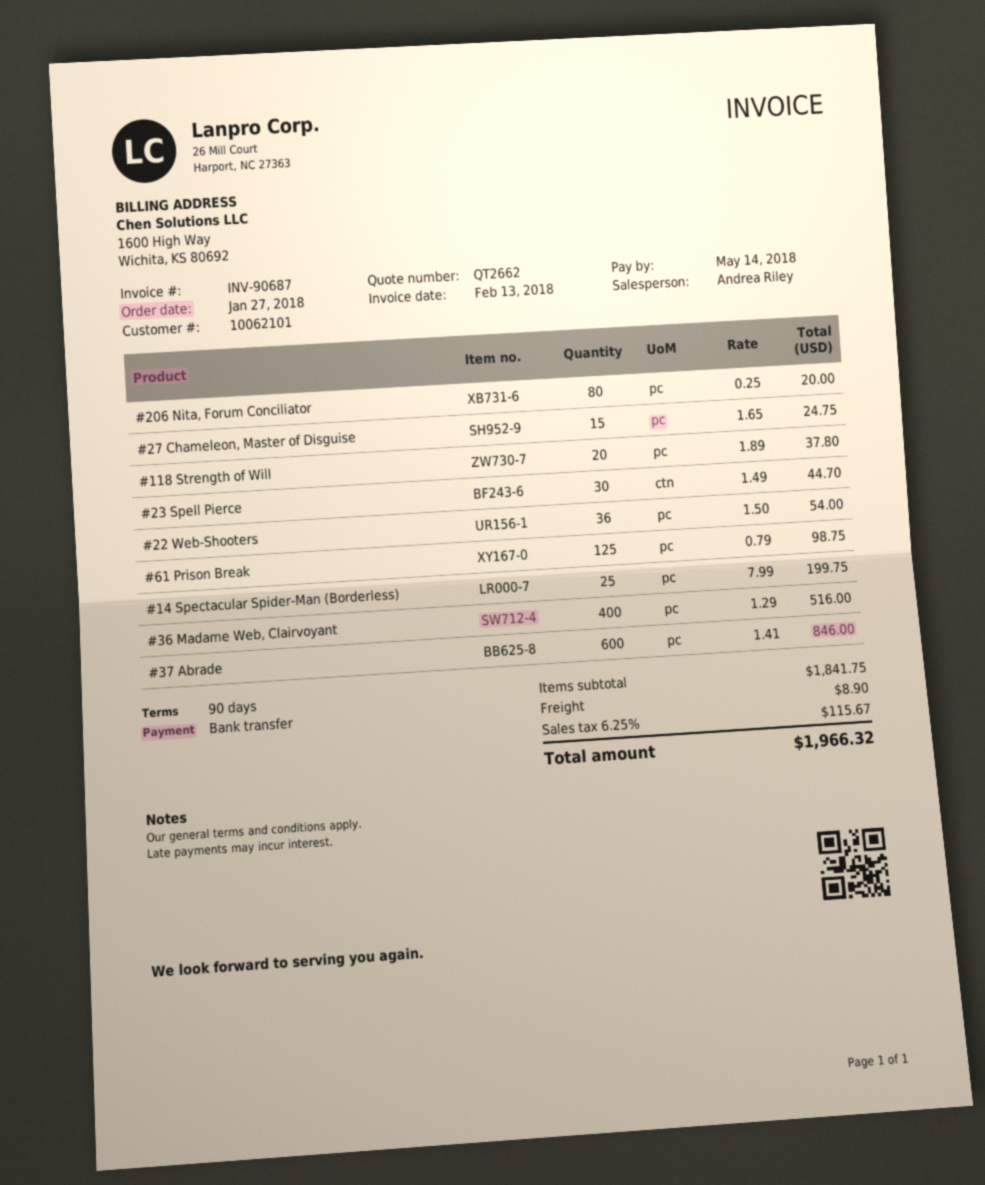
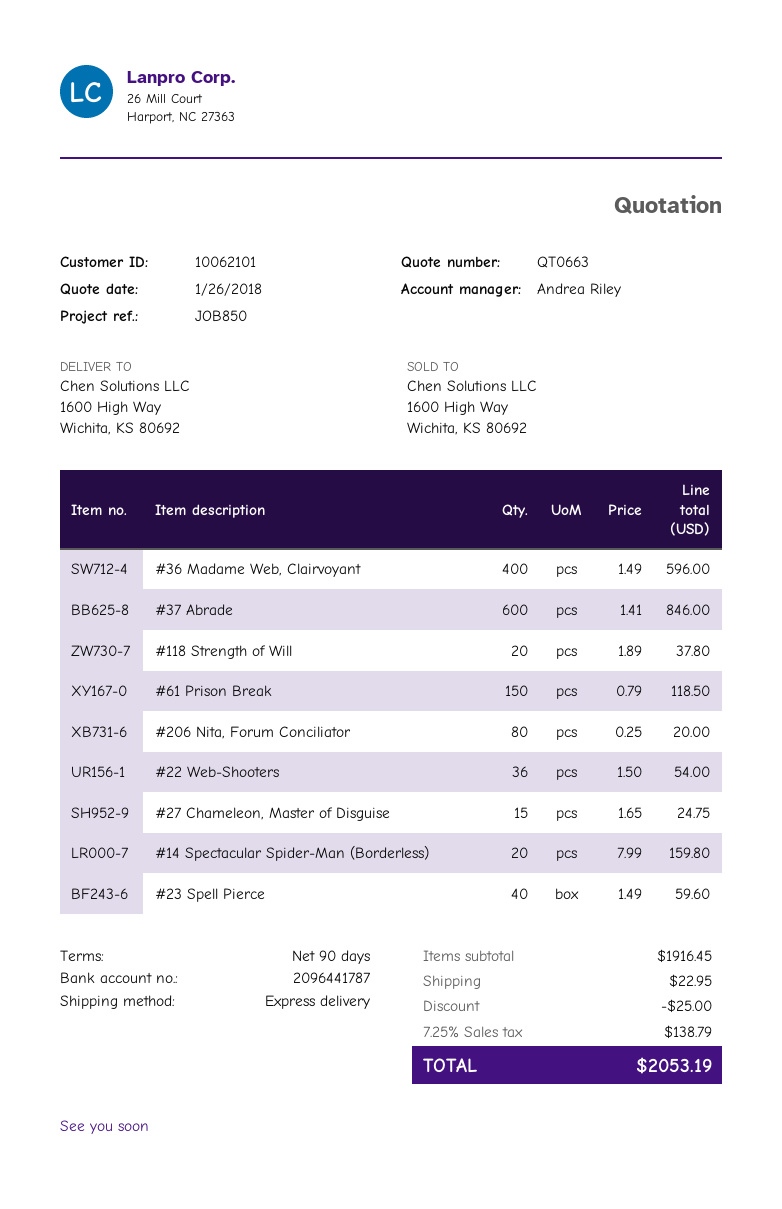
quote number: QT2662 -> QT0663
#23 Spell Pierce: 30 x 1.49 = 44.70 -> 40 x 1.49 = 59.60
#61 Prison Break: 125 x 0.79 = 98.75 -> 150 x 0.79 = 118.50
#14 Spectacular Spider-Man (Borderless): 25 x 7.99 = 199.75 -> 20 x 7.99 = 159.80
#36 Madame Web, Clairvoyant: 400 x 1.29 = 516.00 -> 400 x 1.49 = 596.00
subtotal: 1841.75 -> 1916.45
discount: none -> 25.00
shipping: 8.90 -> 22.95
tax: 6.25% = 115.67 -> 7.25% = 138.79
total: 1966.32 -> 2053.19

